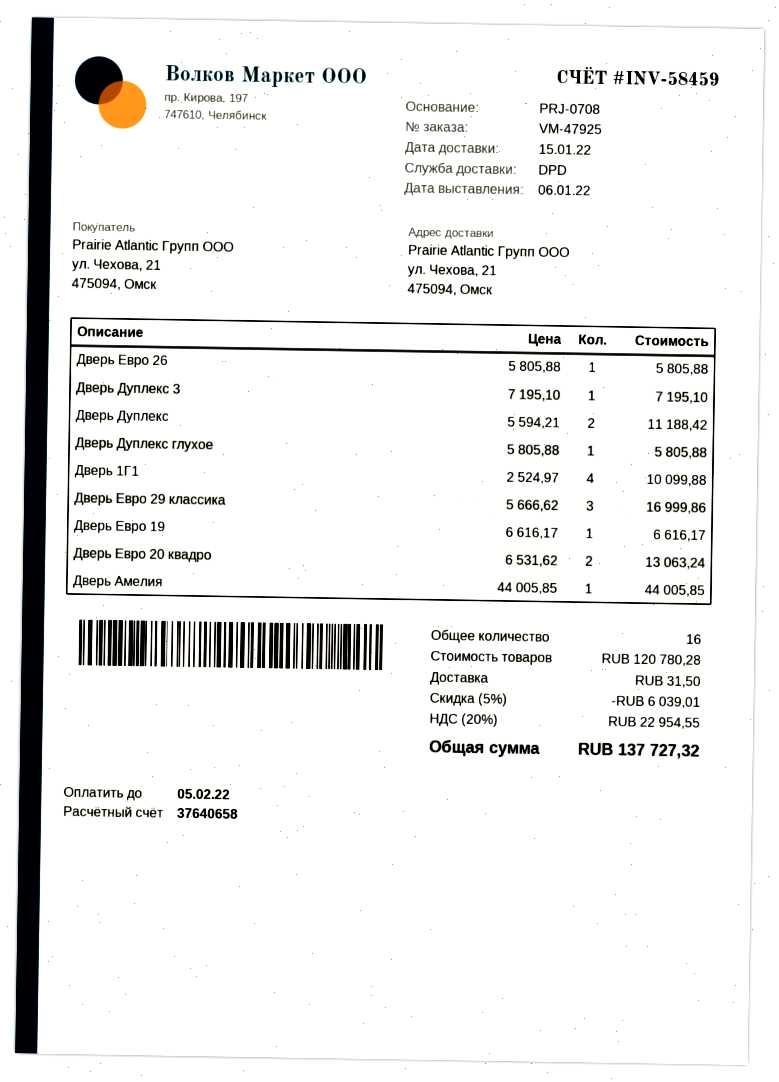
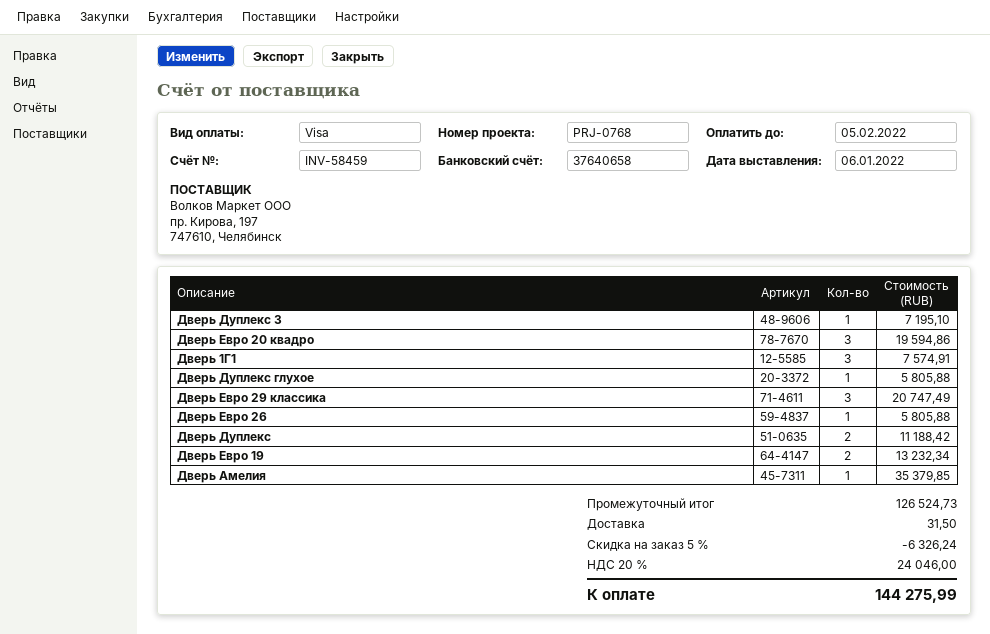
reference: PRJ-0708 -> PRJ-0768
Дверь 1Г1: 4 for 10099.88 -> 3 for 7574.91
Дверь Евро 29 классика: 3 for 16999.86 -> 3 for 20747.49
Дверь Евро 19: 1 for 6616.17 -> 2 for 13232.34
Дверь Евро 20 квадро: 2 for 13063.24 -> 3 for 19594.86
Дверь Амелия: 1 for 44005.85 -> 1 for 35379.85
subtotal: 120780.28 -> 126524.73
discount: 5% = 6039.01 -> 5% = 6326.24
tax: 20% = 22954.55 -> 20% = 24046.00
total: 137727.32 -> 144275.99

